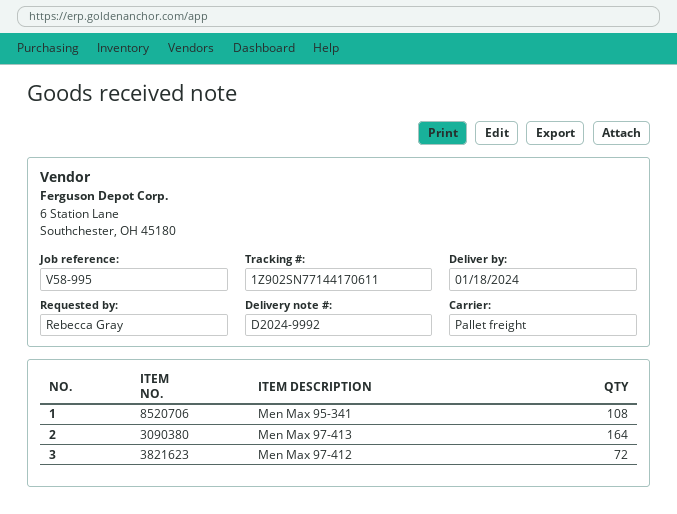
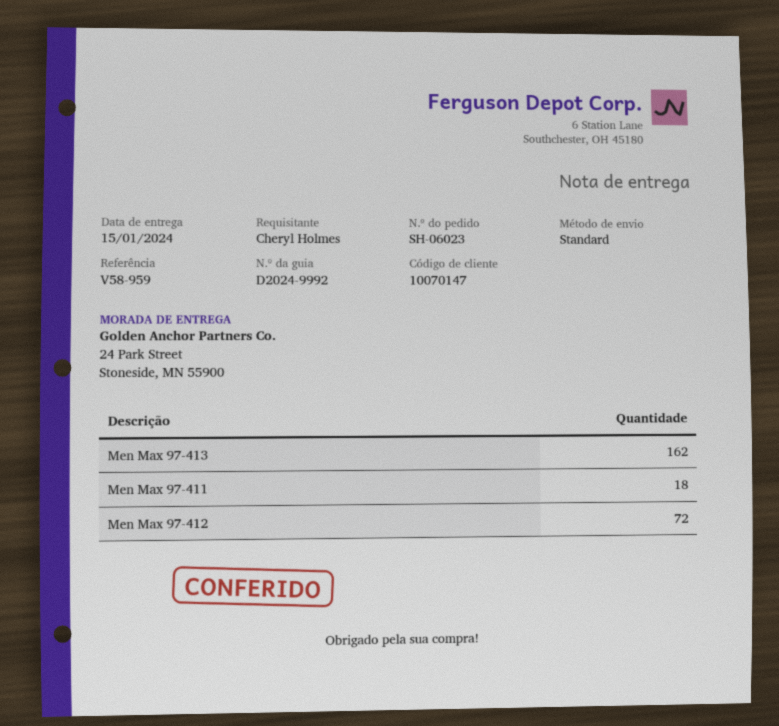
delivery date: 2024-01-18 -> 2024-01-15
reference: V58-995 -> V58-959
ordered by: Rebecca Gray -> Cheryl Holmes
shipping method: pallet freight -> standard
Men Max 95-341: 108 -> none
Men Max 97-413: 164 -> 162
Men Max 97-411: none -> 18

